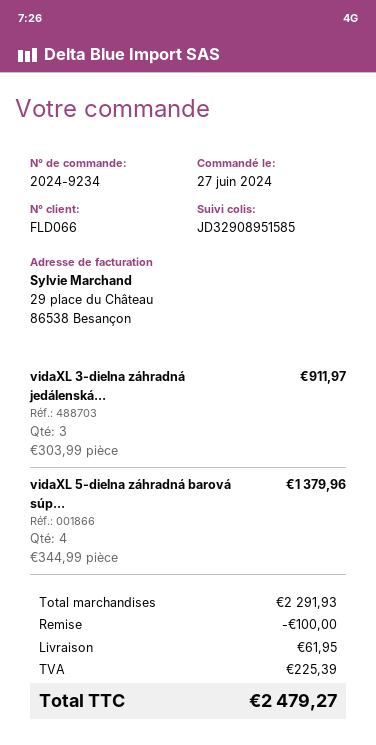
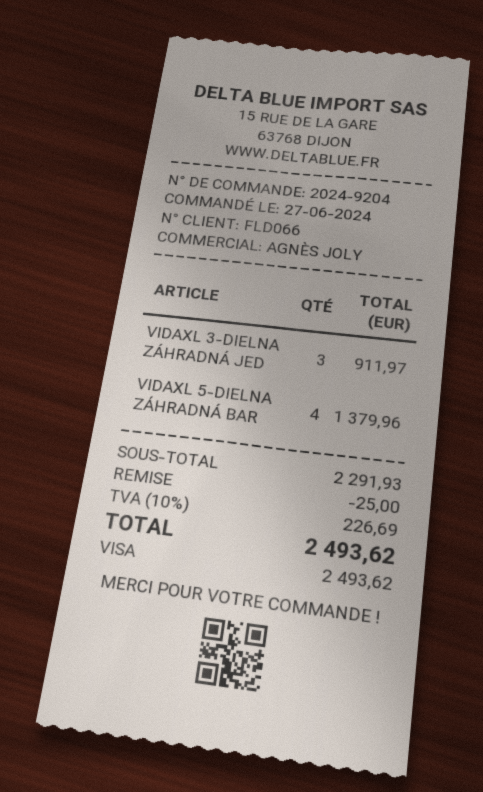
order number: 2024-9234 -> 2024-9204
discount: 100.00 -> 25.00
shipping: 61.95 -> none
tax: 225.39 -> 226.69
total: 2479.27 -> 2493.62

